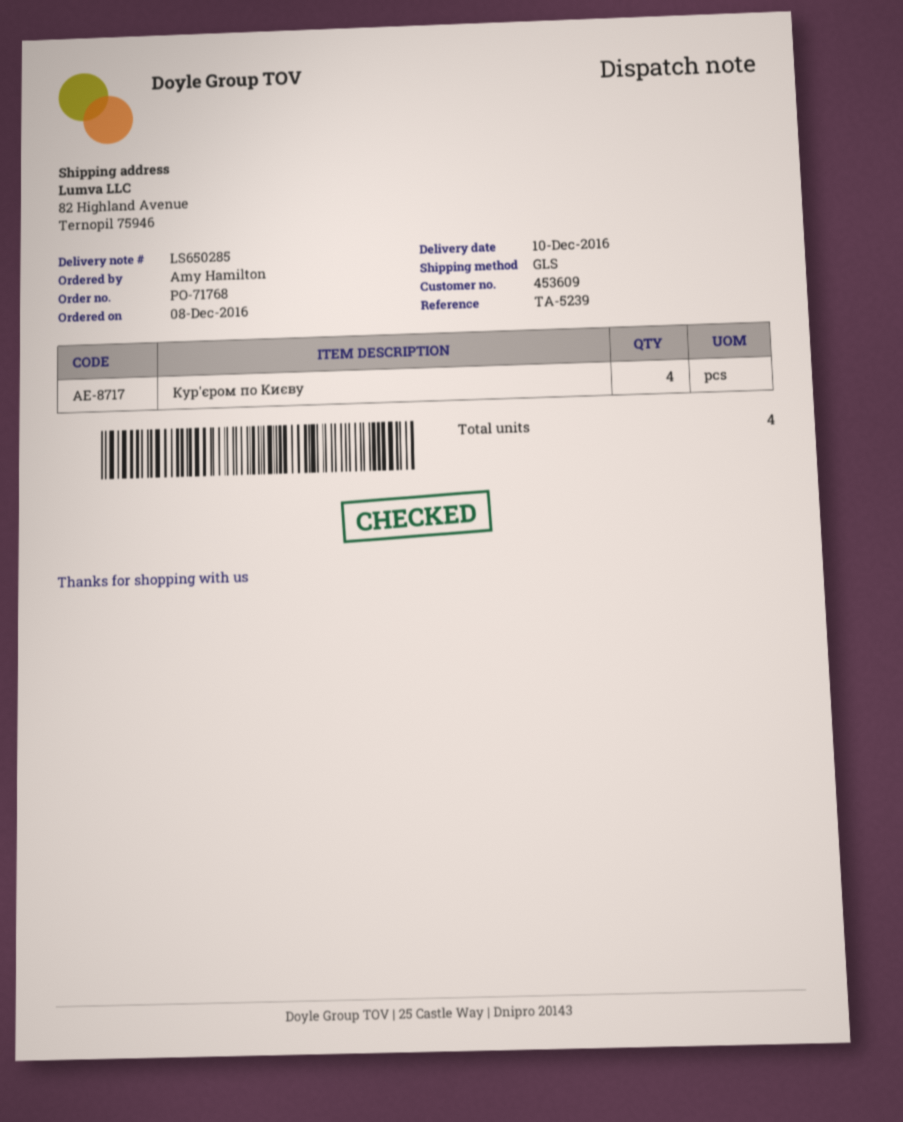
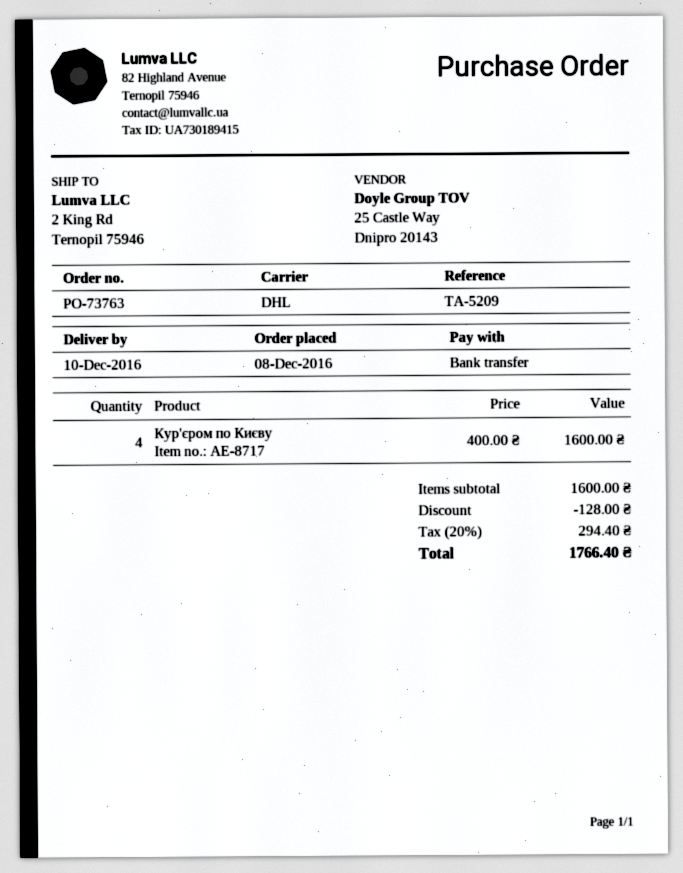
order number: PO-71768 -> PO-73763
reference: TA-5239 -> TA-5209
shipping method: GLS -> DHL
ship to: 82 Highland Avenue, Ternopil 75946 -> 2 King Rd, Ternopil 75946

